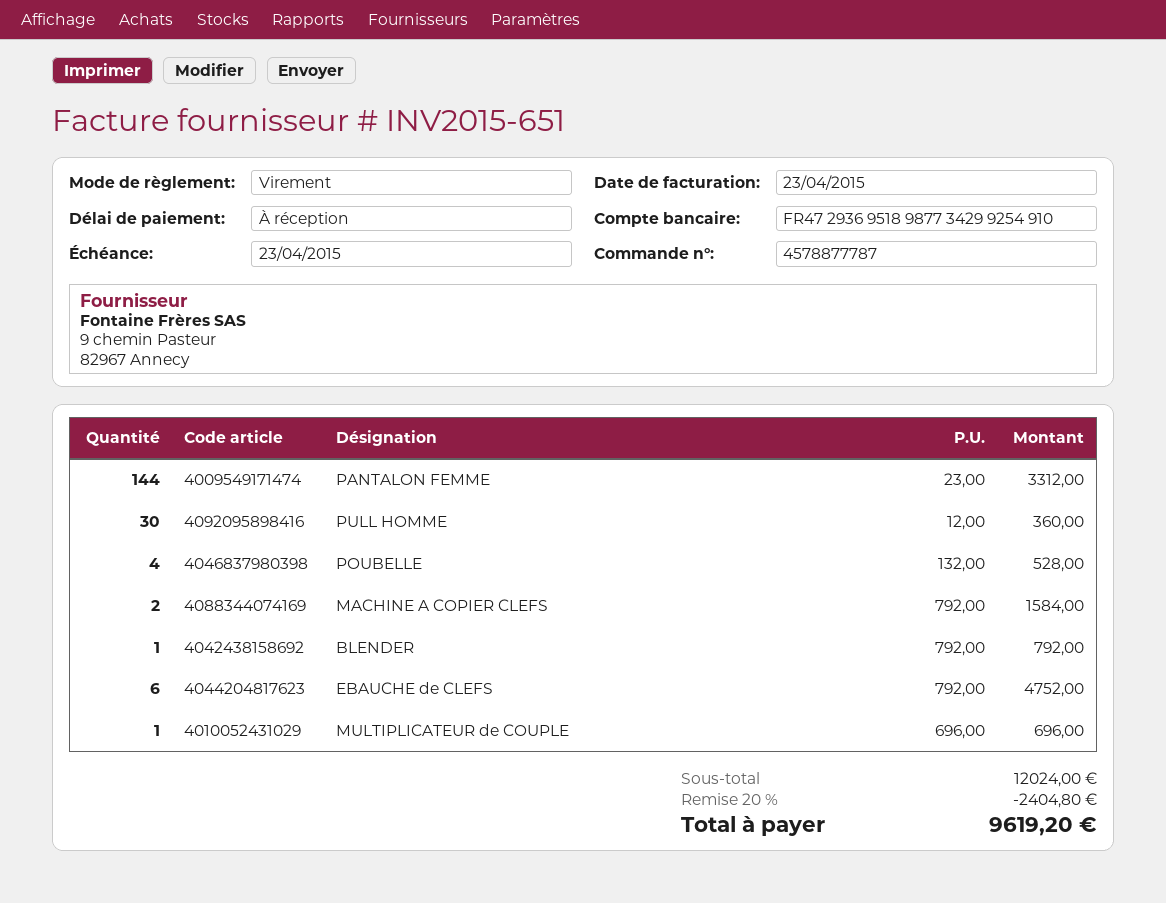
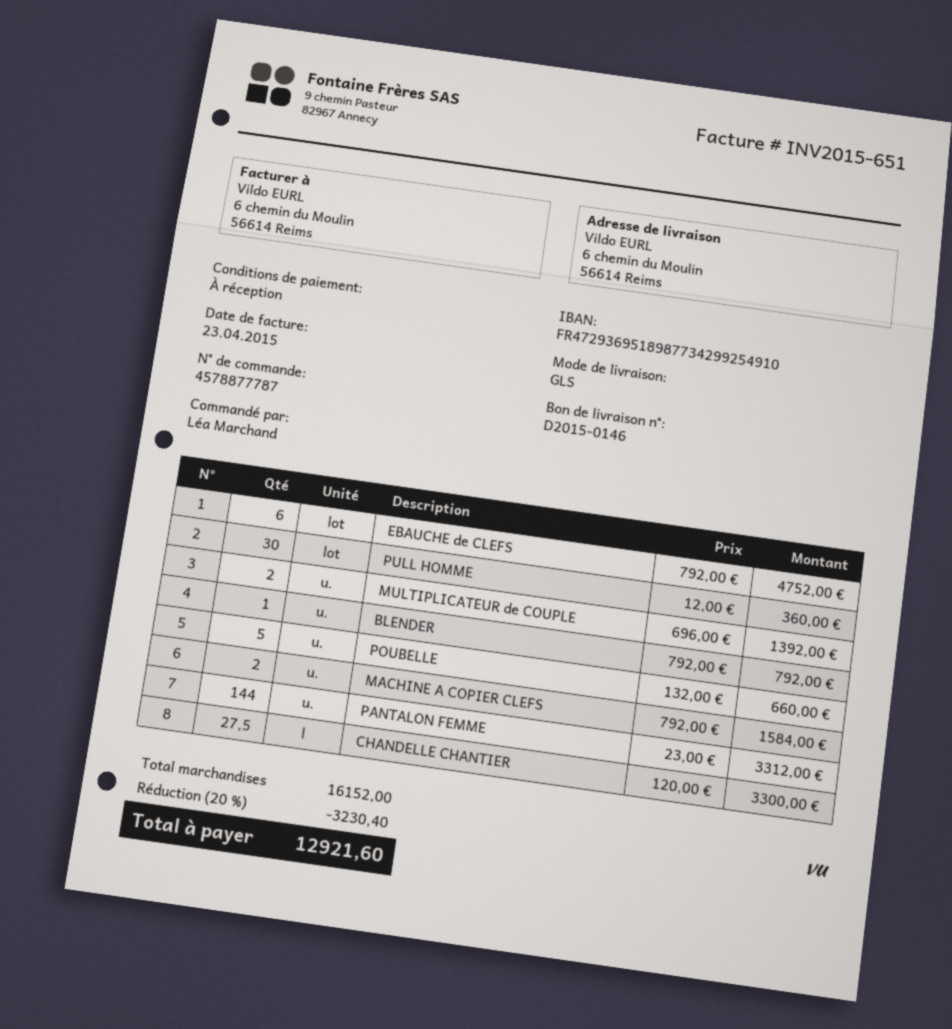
POUBELLE: 4 x 132.00 = 528.00 -> 5 x 132.00 = 660.00
MULTIPLICATEUR de COUPLE: 1 x 696.00 = 696.00 -> 2 x 696.00 = 1392.00
CHANDELLE CHANTIER: none -> 27.5 x 120.00 = 3300.00
subtotal: 12024.00 -> 16152.00
discount: 20% = 2404.80 -> 20% = 3230.40
total: 9619.20 -> 12921.60

